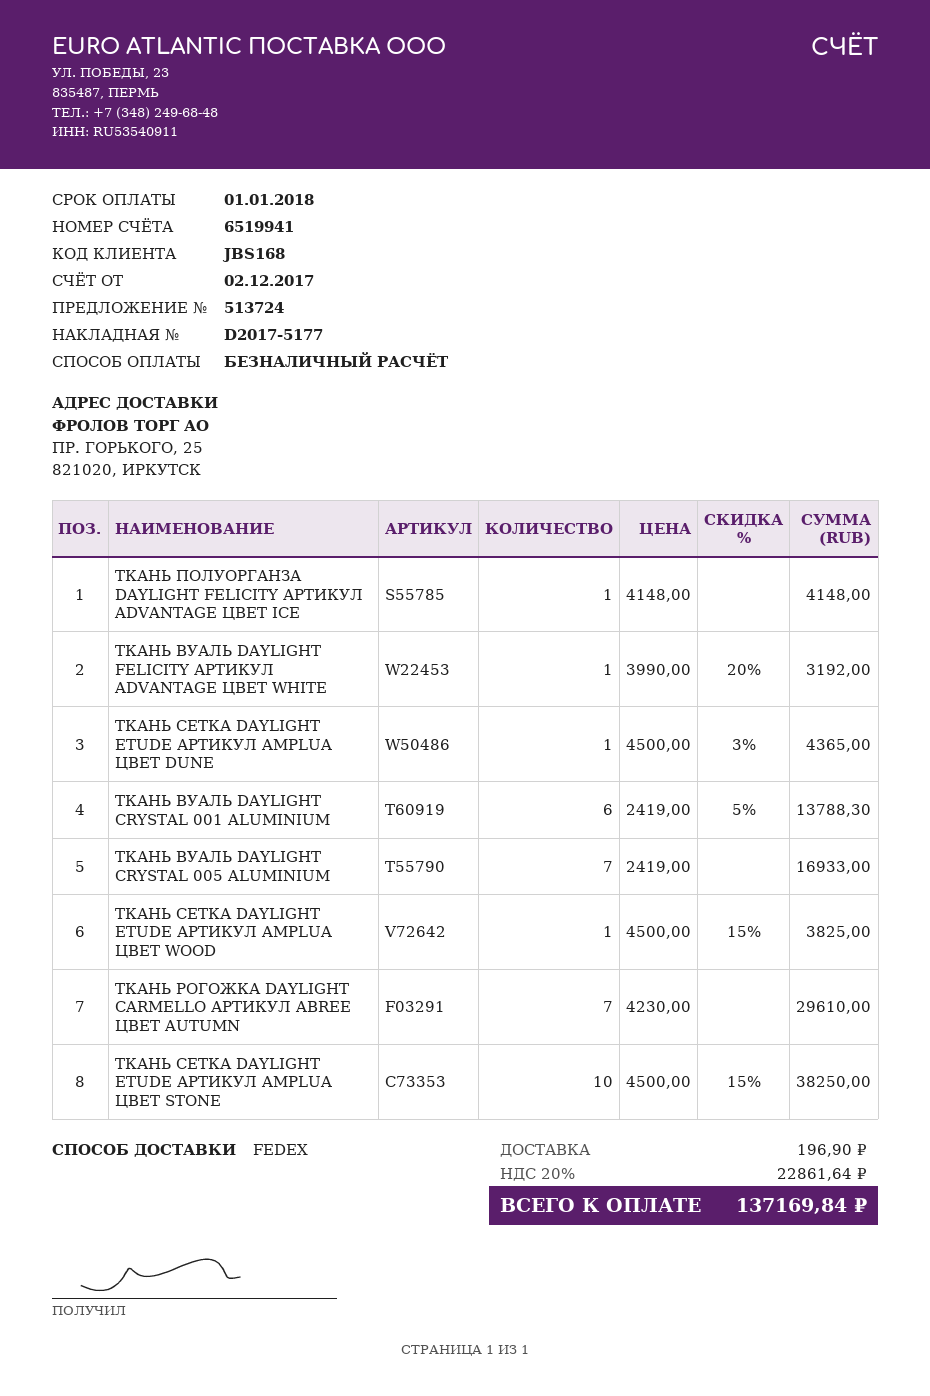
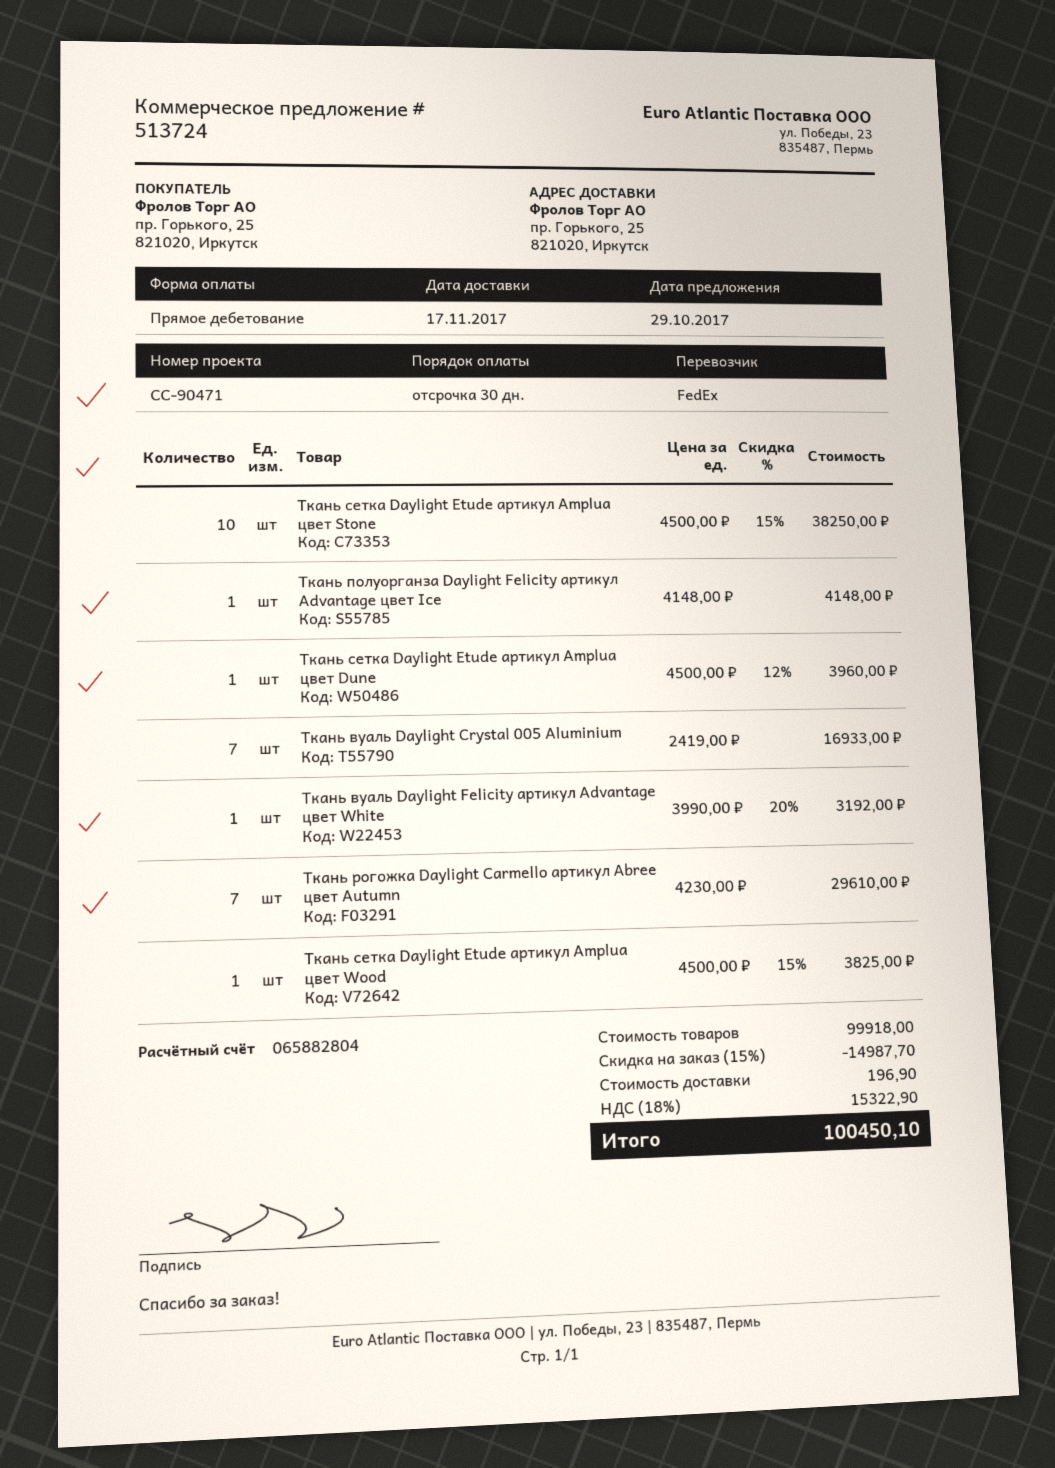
payment method: bank transfer -> direct debit
ТКАНЬ СЕТКА DAYLIGHT ETUDE АРТИКУЛ AMPLUA ЦВЕТ DUNE: 1 x 4500.00 - 3% = 4365.00 -> 1 x 4500.00 - 12% = 3960.00
ТКАНЬ ВУАЛЬ DAYLIGHT CRYSTAL 001 ALUMINIUM: 6 x 2419.00 - 5% = 13788.30 -> none
discount: none -> 15% = 14987.70
tax: 20% = 22861.64 -> 18% = 15322.90
total: 137169.84 -> 100450.10

